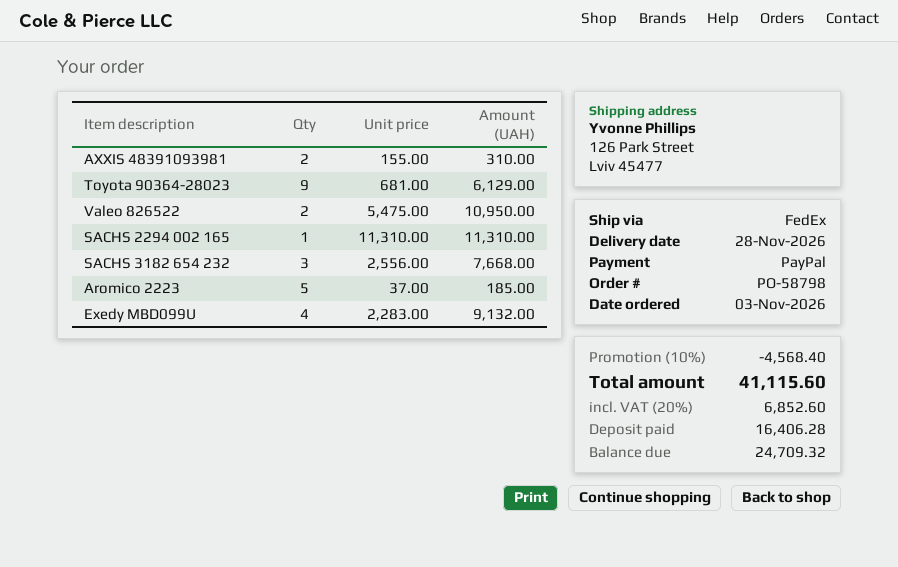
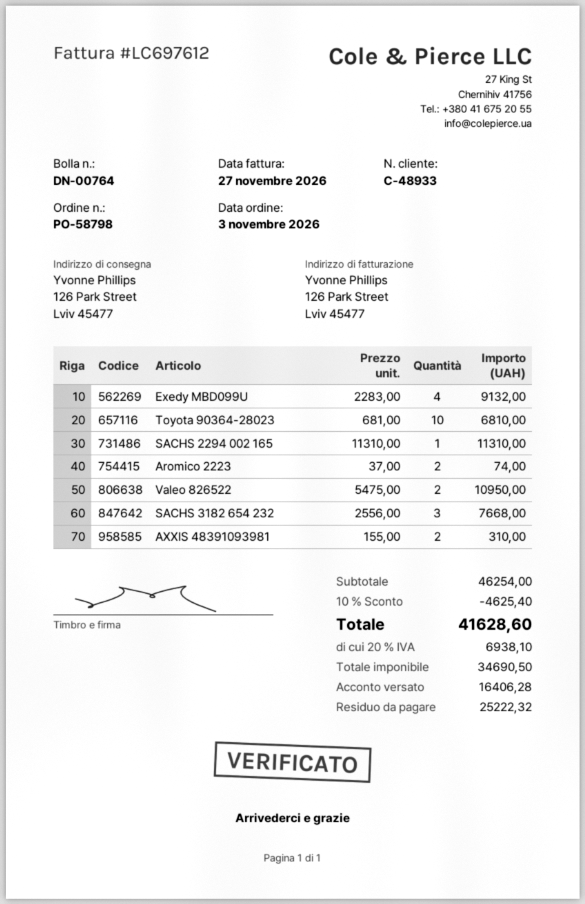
Toyota 90364-28023: 9 x 681.00 = 6129.00 -> 10 x 681.00 = 6810.00
Aromico 2223: 5 x 37.00 = 185.00 -> 2 x 37.00 = 74.00
discount: 10% = 4568.40 -> 10% = 4625.40
tax: 20% = 6852.60 -> 20% = 6938.10
total: 41115.60 -> 41628.60
balance: 24709.32 -> 25222.32

